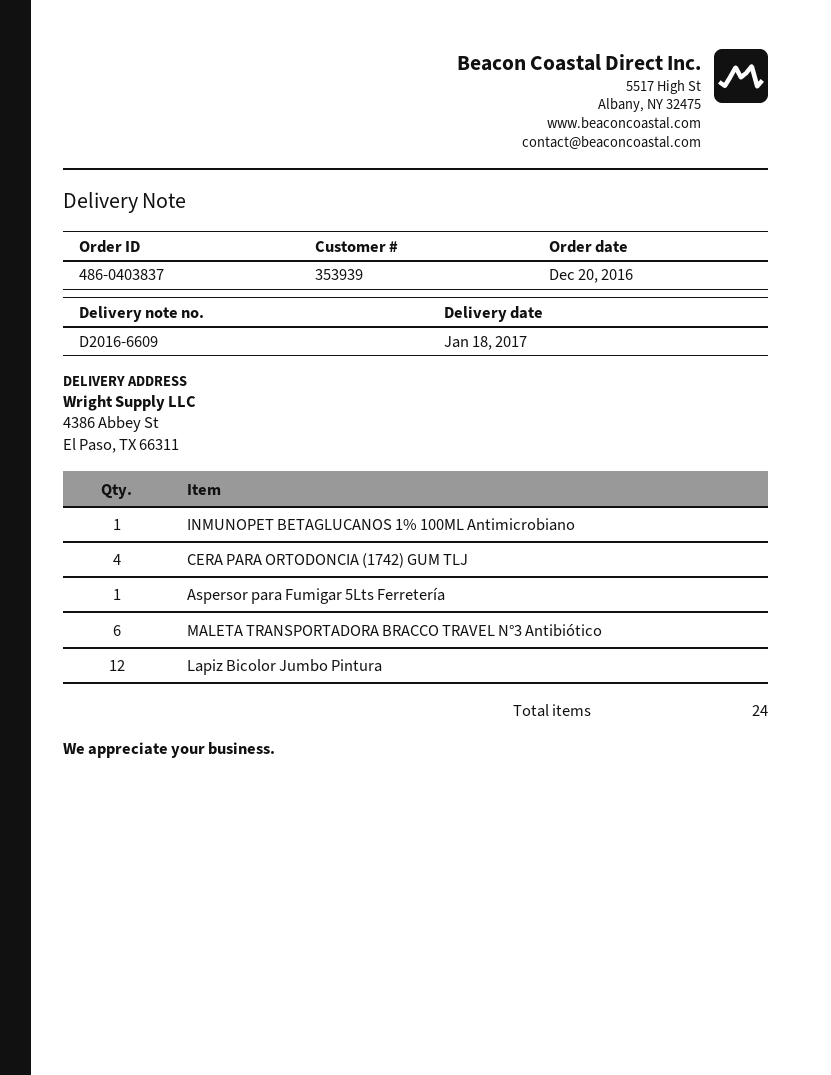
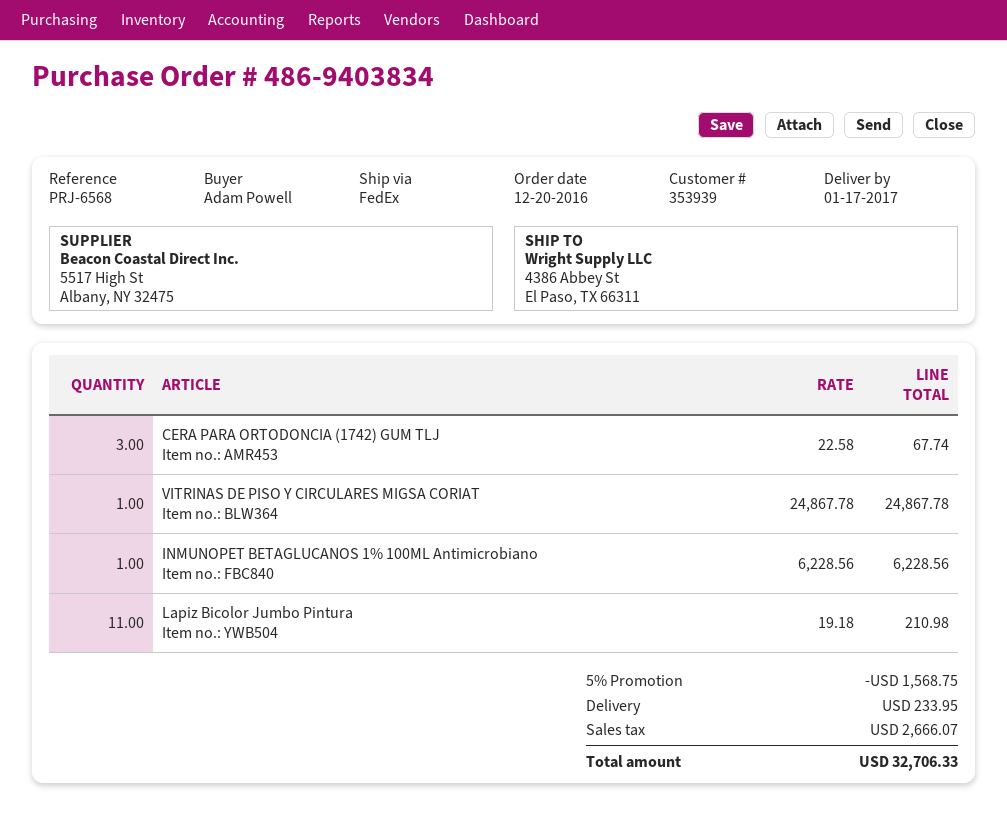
order number: 486-0403837 -> 486-9403834
delivery date: 2017-01-18 -> 2017-01-17
CERA PARA ORTODONCIA (1742) GUM TLJ: 4 -> 3
Aspersor para Fumigar 5Lts Ferretería: 1 -> none
MALETA TRANSPORTADORA BRACCO TRAVEL N°3 Antibiótico: 6 -> none
Lapiz Bicolor Jumbo Pintura: 12 -> 11
VITRINAS DE PISO Y CIRCULARES MIGSA CORIAT: none -> 1

